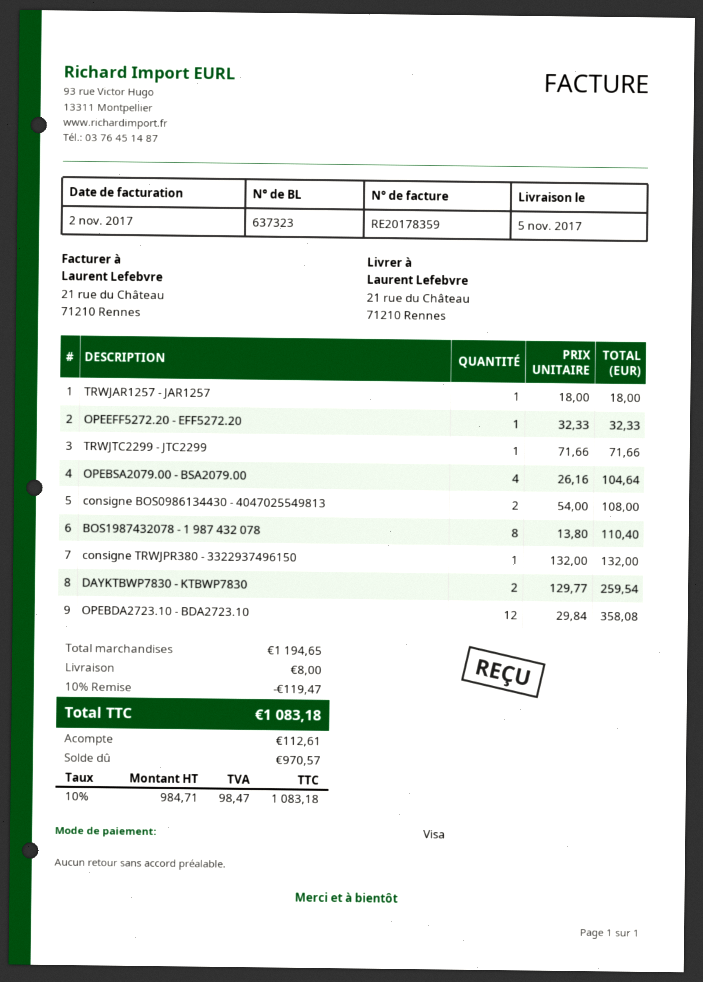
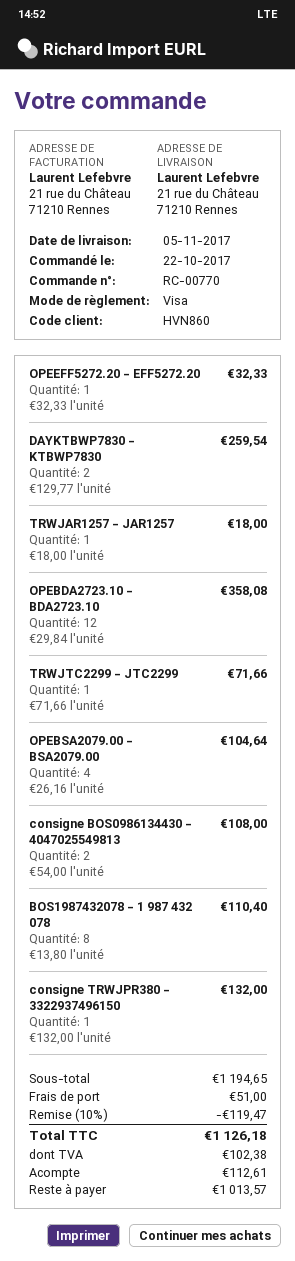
shipping: 8.00 -> 51.00
tax: 98.47 -> 102.38
total: 1083.18 -> 1126.18
balance: 970.57 -> 1013.57

